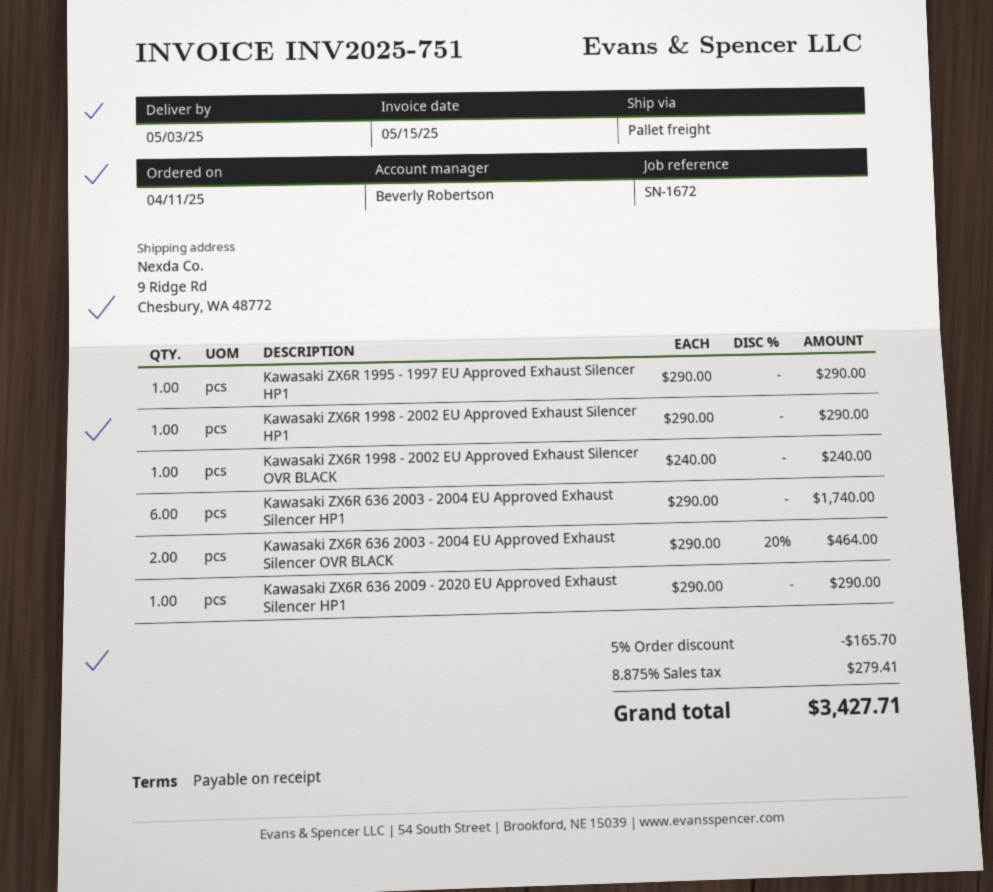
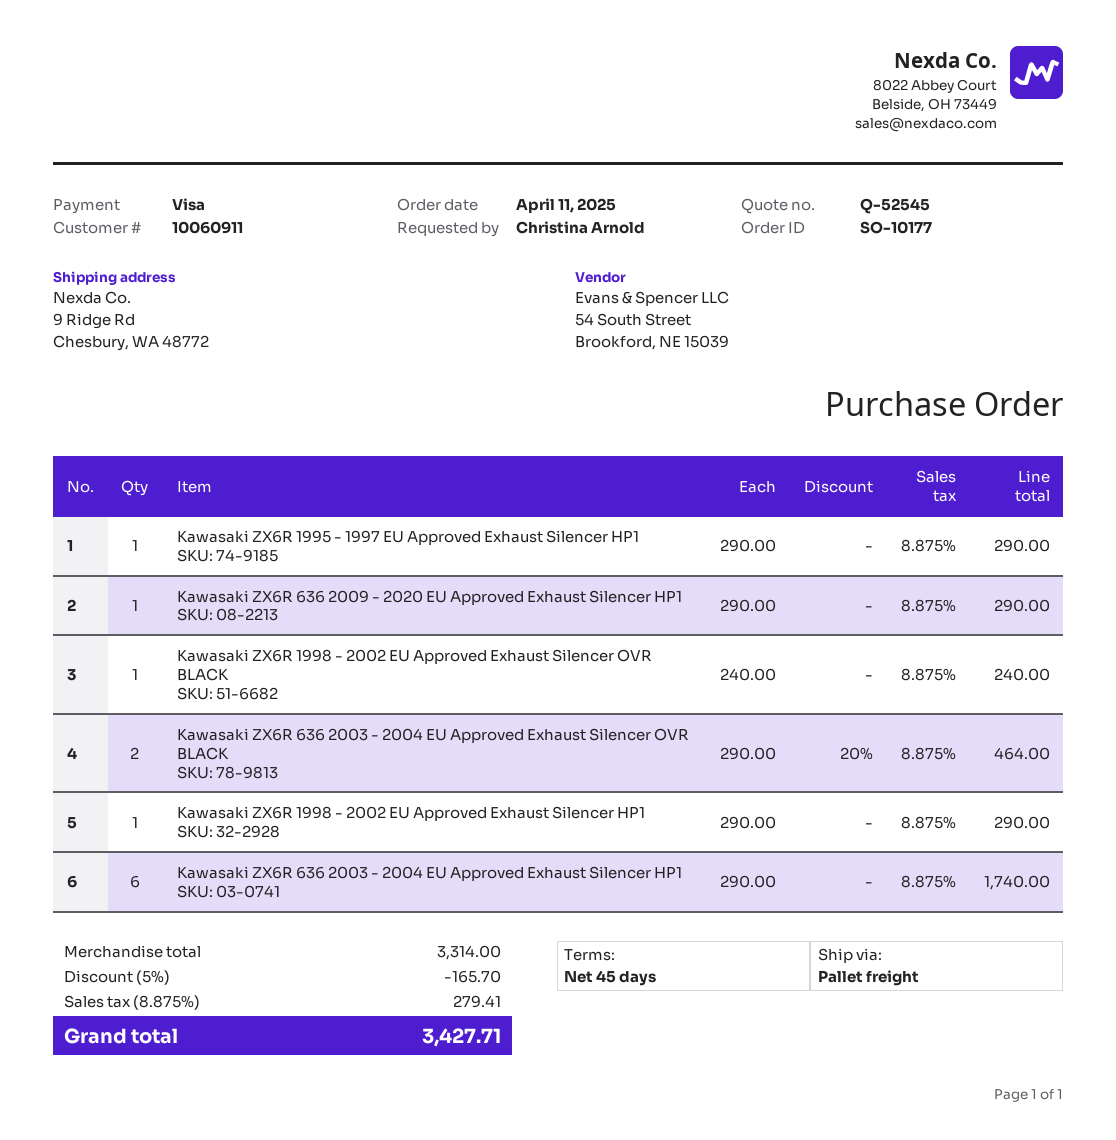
payment terms: on receipt -> 45 days

